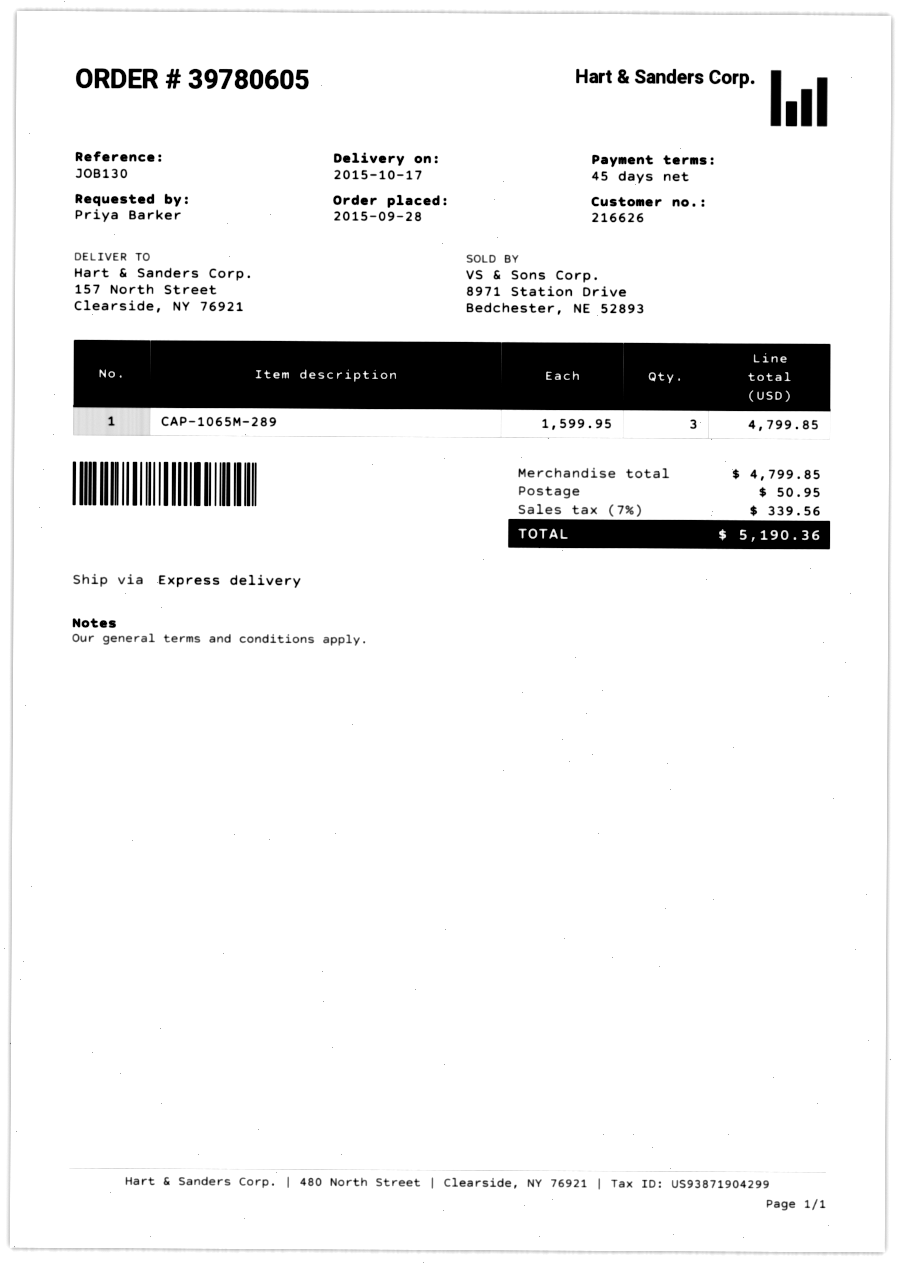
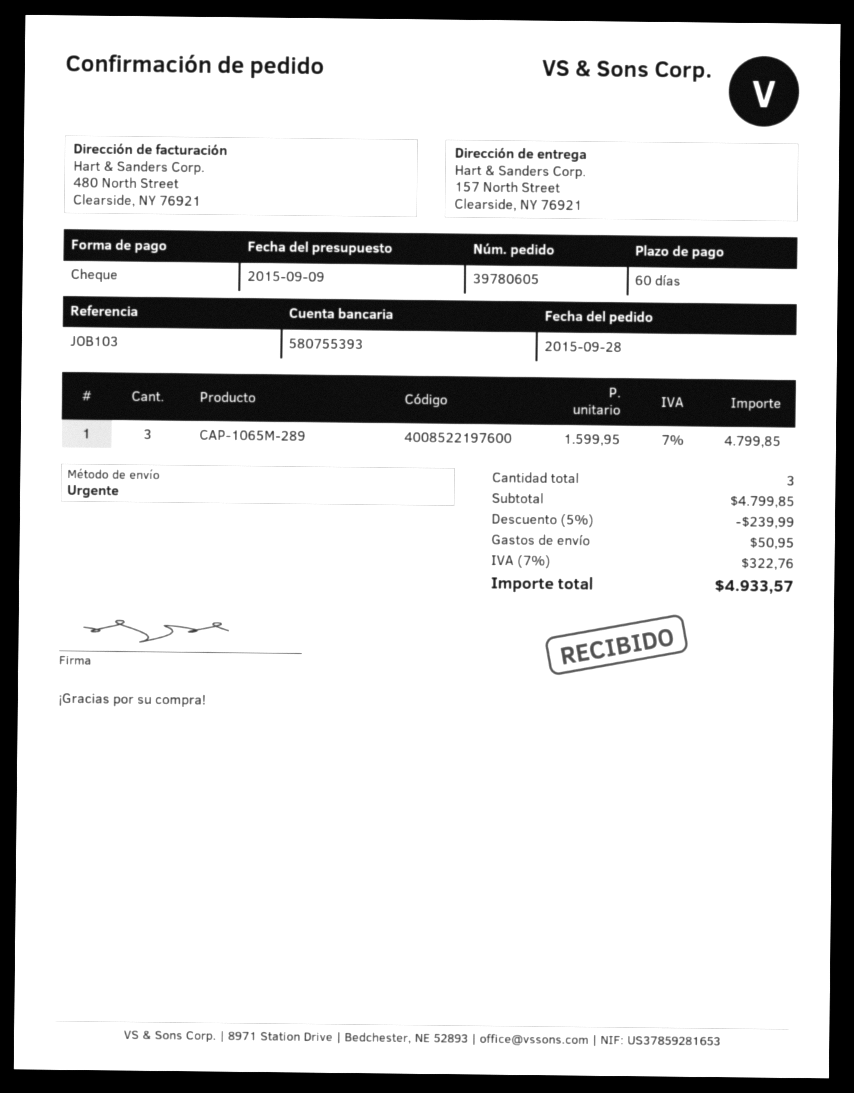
payment terms: 45 days -> 60 days
reference: JOB130 -> JOB103
discount: none -> 5% = 239.99
tax: 7% = 339.56 -> 7% = 322.76
total: 5190.36 -> 4933.57

